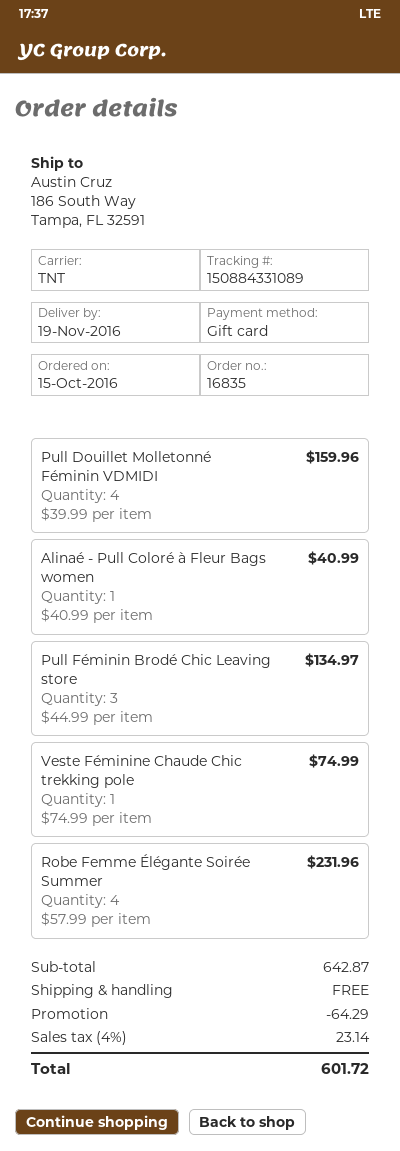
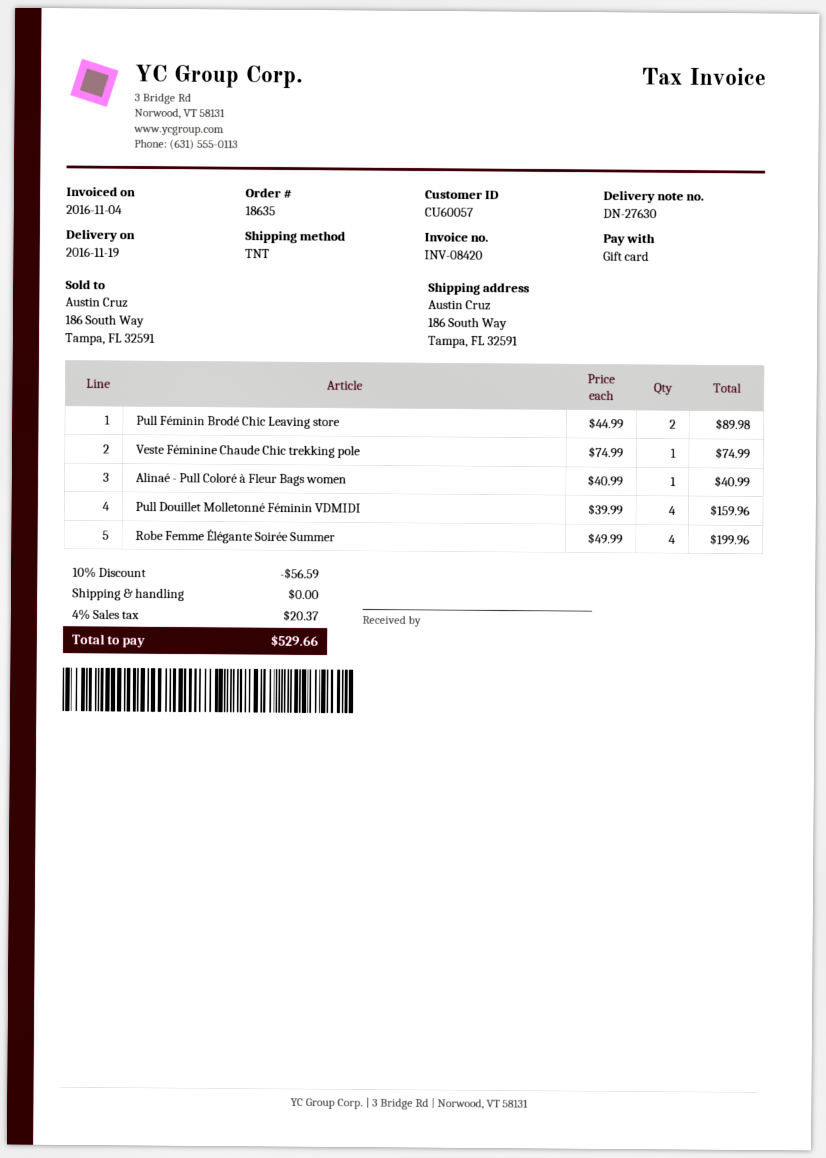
order number: 16835 -> 18635
Pull Féminin Brodé Chic Leaving store: 3 x 44.99 = 134.97 -> 2 x 44.99 = 89.98
Robe Femme Élégante Soirée Summer: 4 x 57.99 = 231.96 -> 4 x 49.99 = 199.96
discount: 64.29 -> 56.59
tax: 4% = 23.14 -> 4% = 20.37
total: 601.72 -> 529.66

